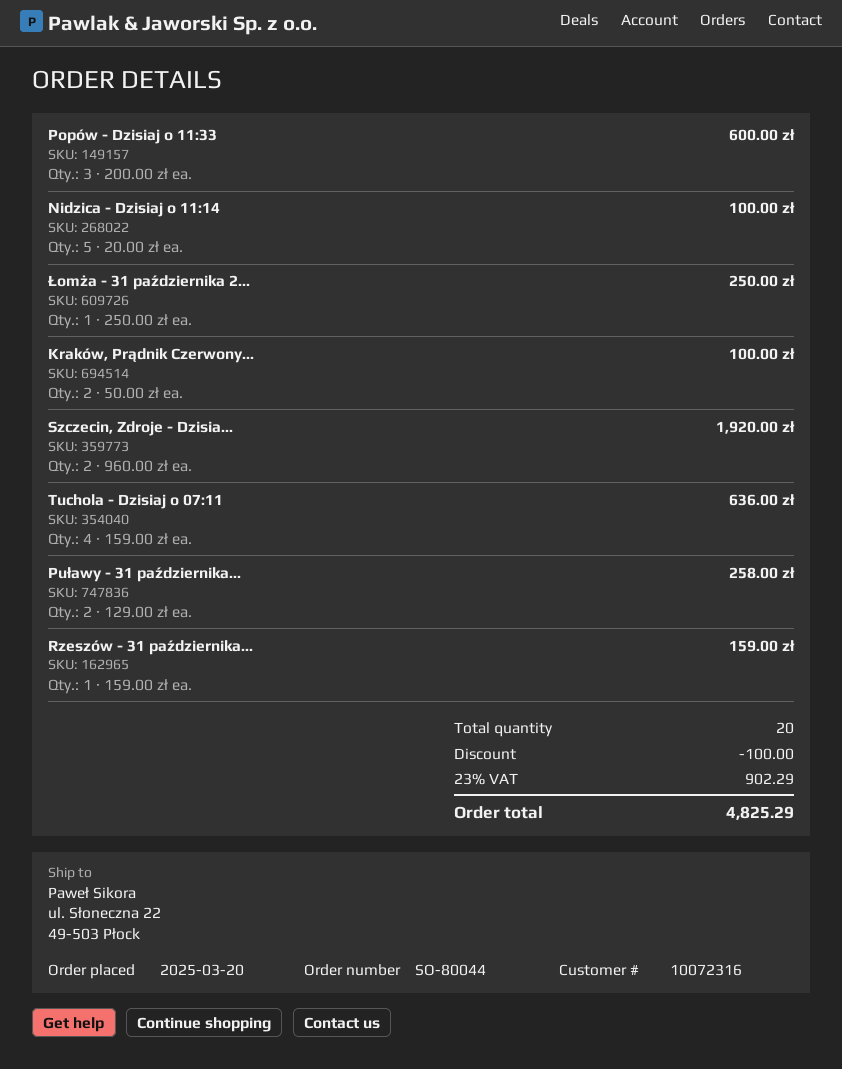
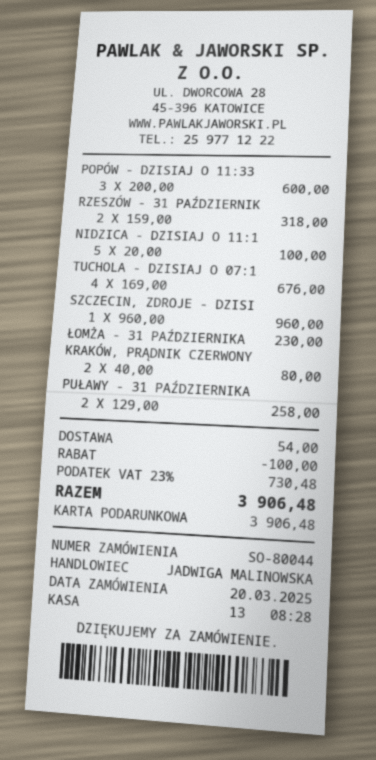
Łomża - 31 października 2...: 1 x 250.00 = 250.00 -> 1 x 230.00 = 230.00
Kraków, Prądnik Czerwony...: 2 x 50.00 = 100.00 -> 2 x 40.00 = 80.00
Szczecin, Zdroje - Dzisia...: 2 x 960.00 = 1920.00 -> 1 x 960.00 = 960.00
Tuchola - Dzisiaj o 07:11: 4 x 159.00 = 636.00 -> 4 x 169.00 = 676.00
Rzeszów - 31 października...: 1 x 159.00 = 159.00 -> 2 x 159.00 = 318.00
shipping: none -> 54.00
tax: 23% = 902.29 -> 23% = 730.48
total: 4825.29 -> 3906.48

